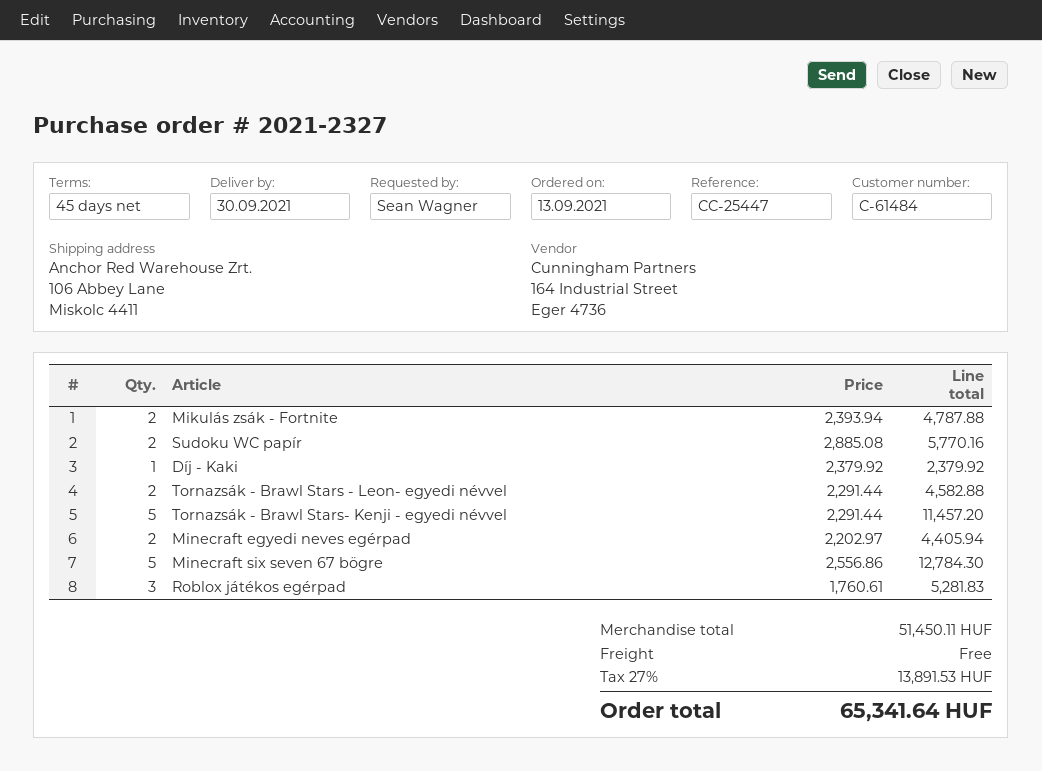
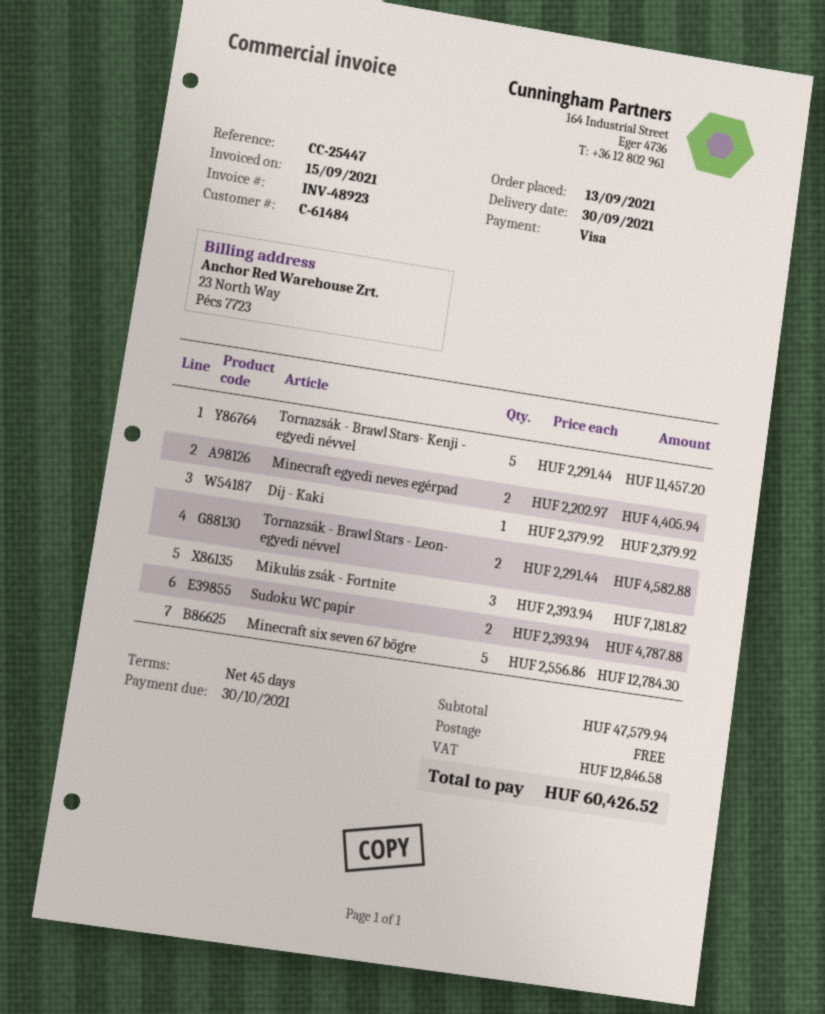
Mikulás zsák - Fortnite: 2 x 2393.94 = 4787.88 -> 3 x 2393.94 = 7181.82
Sudoku WC papír: 2 x 2885.08 = 5770.16 -> 2 x 2393.94 = 4787.88
Roblox játékos egérpad: 3 x 1760.61 = 5281.83 -> none
subtotal: 51450.11 -> 47579.94
tax: 13891.53 -> 12846.58
total: 65341.64 -> 60426.52

